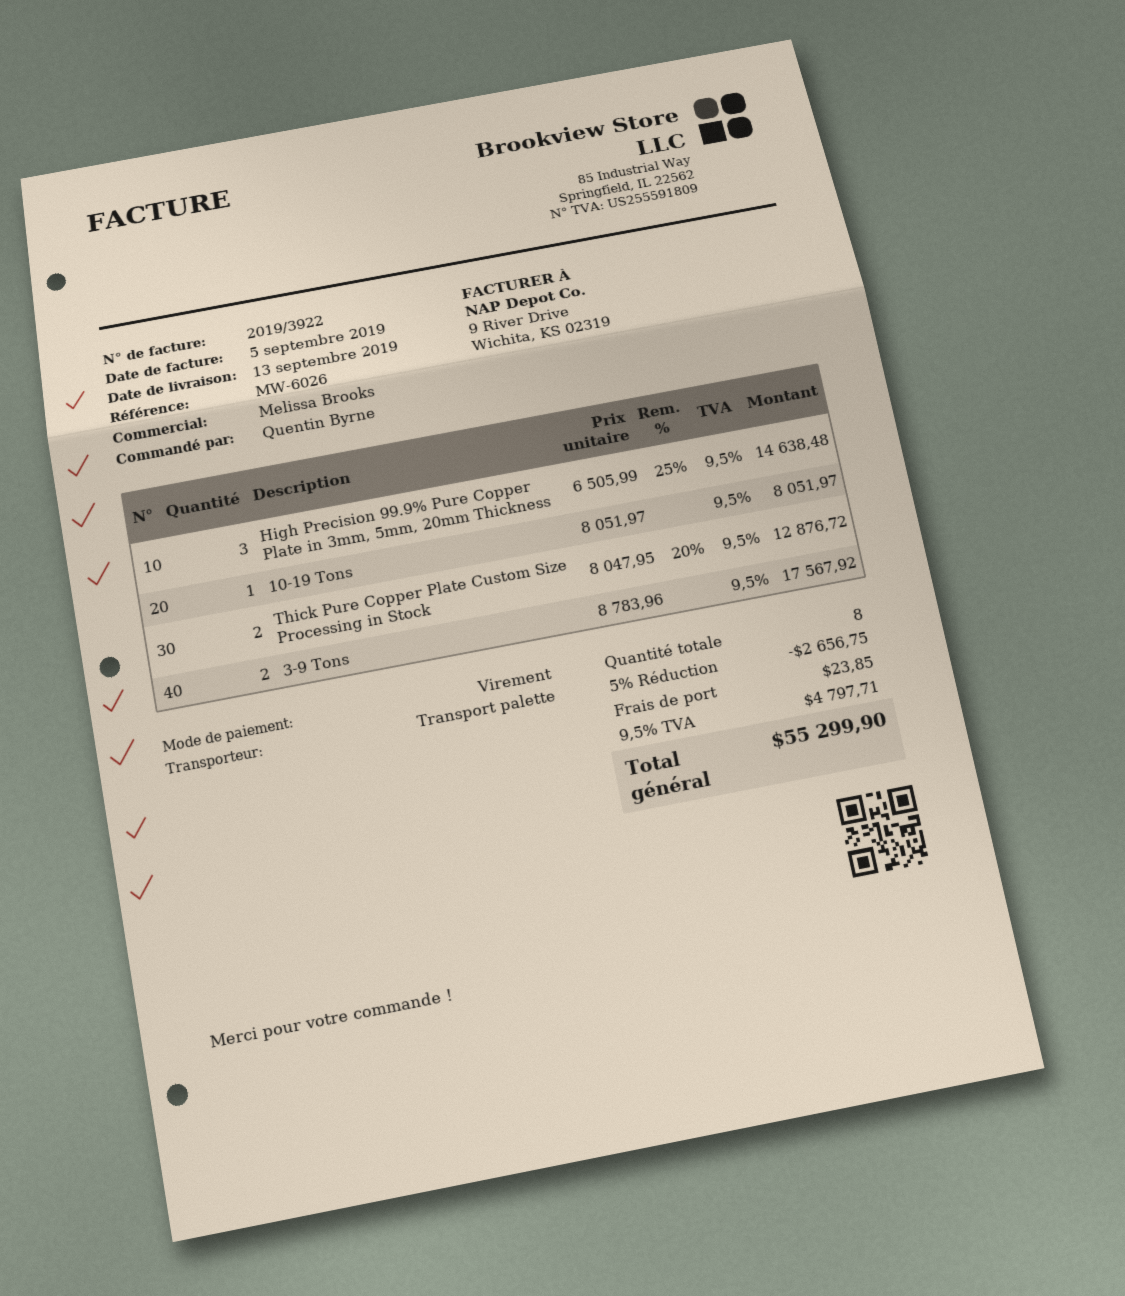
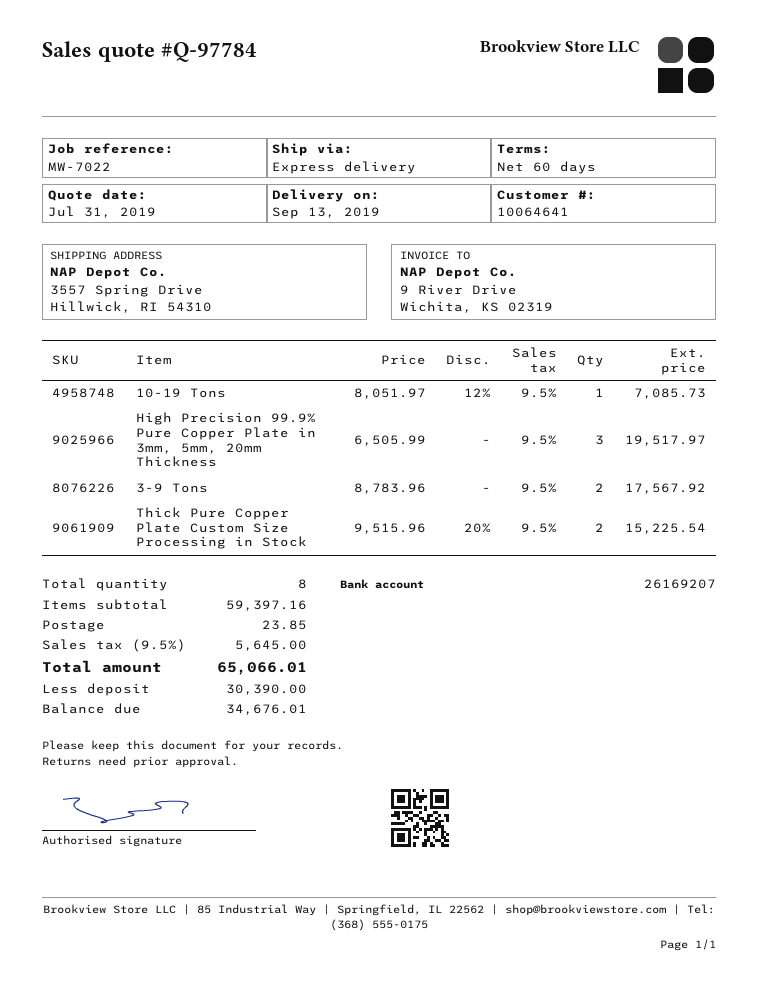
reference: MW-6026 -> MW-7022
shipping method: pallet freight -> express
High Precision 99.9% Pure Copper Plate in 3mm, 5mm, 20mm Thickness: 3 x 6505.99 - 25% = 14638.48 -> 3 x 6505.99 = 19517.97
10-19 Tons: 1 x 8051.97 = 8051.97 -> 1 x 8051.97 - 12% = 7085.73
Thick Pure Copper Plate Custom Size Processing in Stock: 2 x 8047.95 - 20% = 12876.72 -> 2 x 9515.96 - 20% = 15225.54
discount: 5% = 2656.75 -> none
tax: 9.5% = 4797.71 -> 9.5% = 5645.00
total: 55299.90 -> 65066.01

